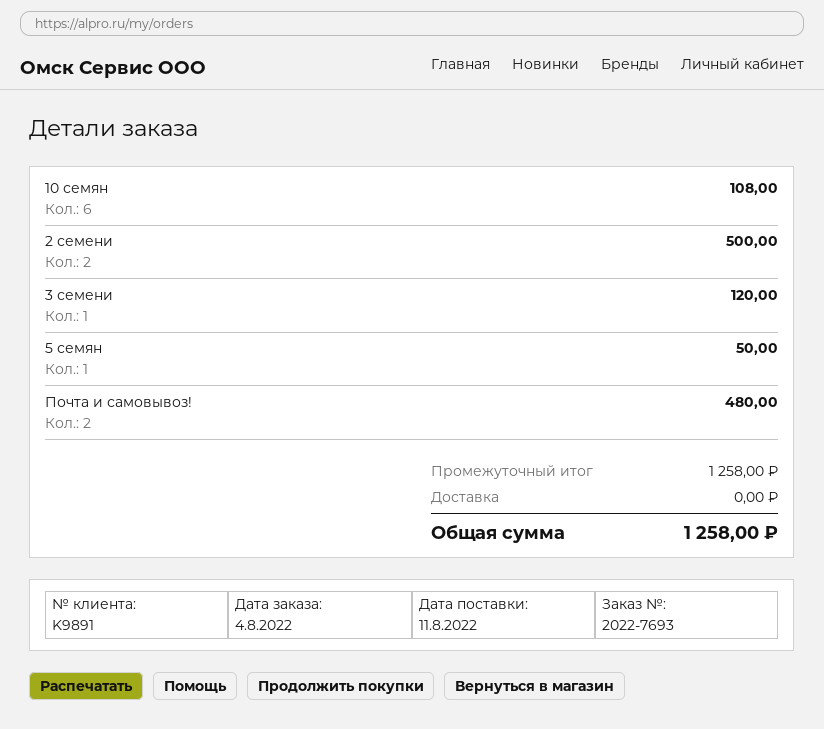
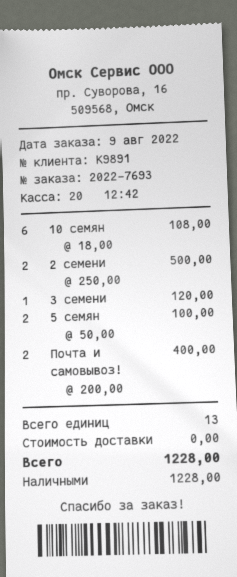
order date: 2022-08-04 -> 2022-08-09
5 семян: 1 for 50.00 -> 2 for 100.00
Почта и самовывоз!: 2 for 480.00 -> 2 for 400.00
total: 1258.00 -> 1228.00

